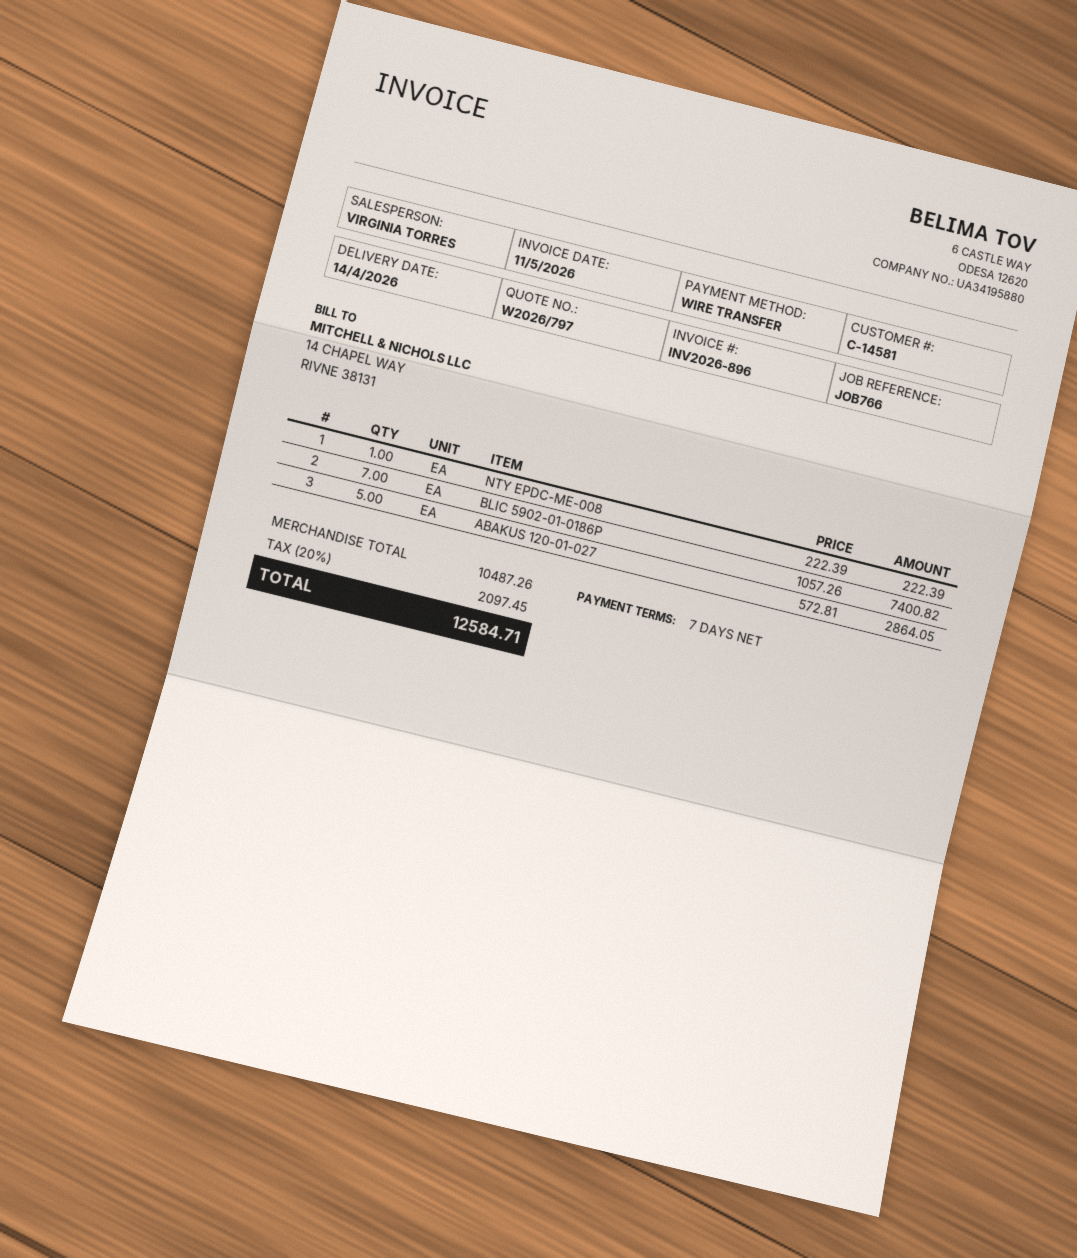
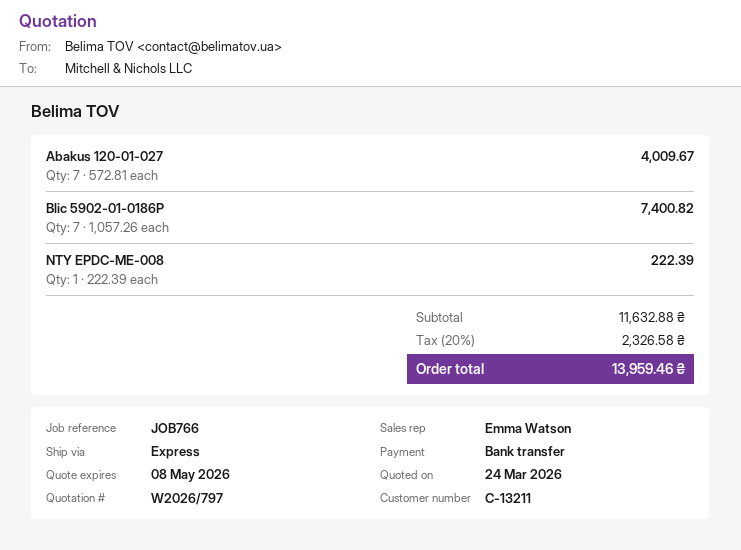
customer number: C-14581 -> C-13211
sales rep: VIRGINIA TORRES -> Emma Watson
ABAKUS 120-01-027: 5 x 572.81 = 2864.05 -> 7 x 572.81 = 4009.67
subtotal: 10487.26 -> 11632.88
tax: 20% = 2097.45 -> 20% = 2326.58
total: 12584.71 -> 13959.46

